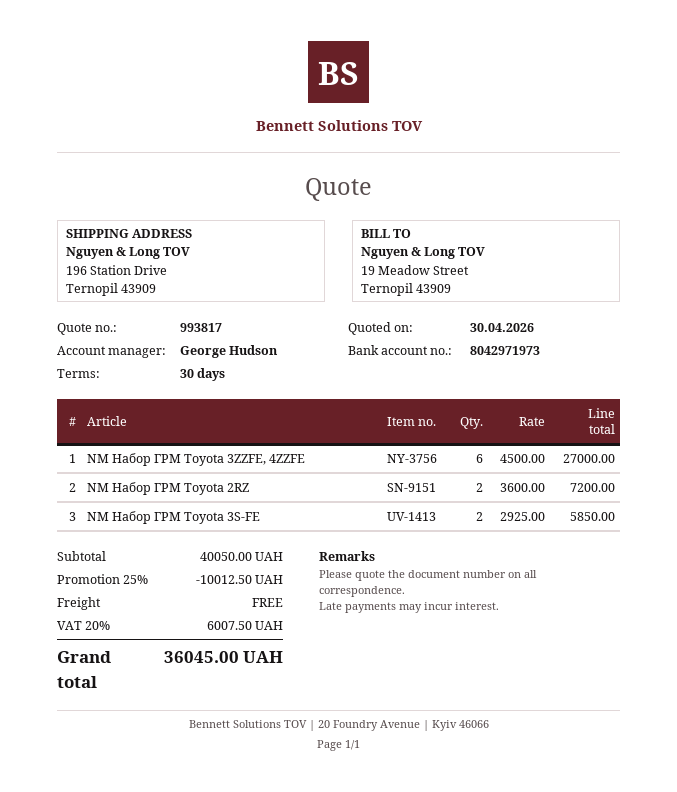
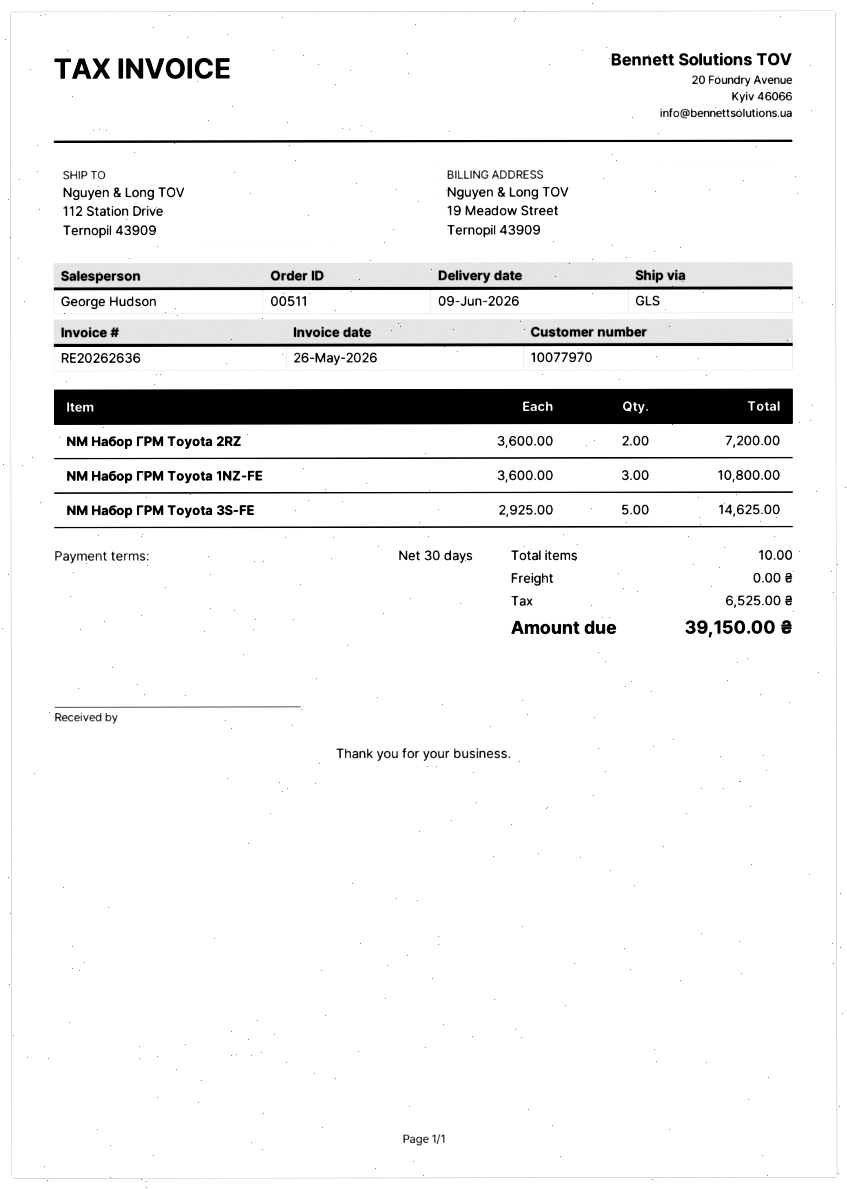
ship to: 196 Station Drive, Ternopil 43909 -> 112 Station Drive, Ternopil 43909
NM Набор ГРМ Toyota 3ZZFE, 4ZZFE: 6 x 4500.00 = 27000.00 -> none
NM Набор ГРМ Toyota 3S-FE: 2 x 2925.00 = 5850.00 -> 5 x 2925.00 = 14625.00
NM Набор ГРМ Toyota 1NZ-FE: none -> 3 x 3600.00 = 10800.00
discount: 25% = 10012.50 -> none
tax: 6007.50 -> 6525.00
total: 36045.00 -> 39150.00

